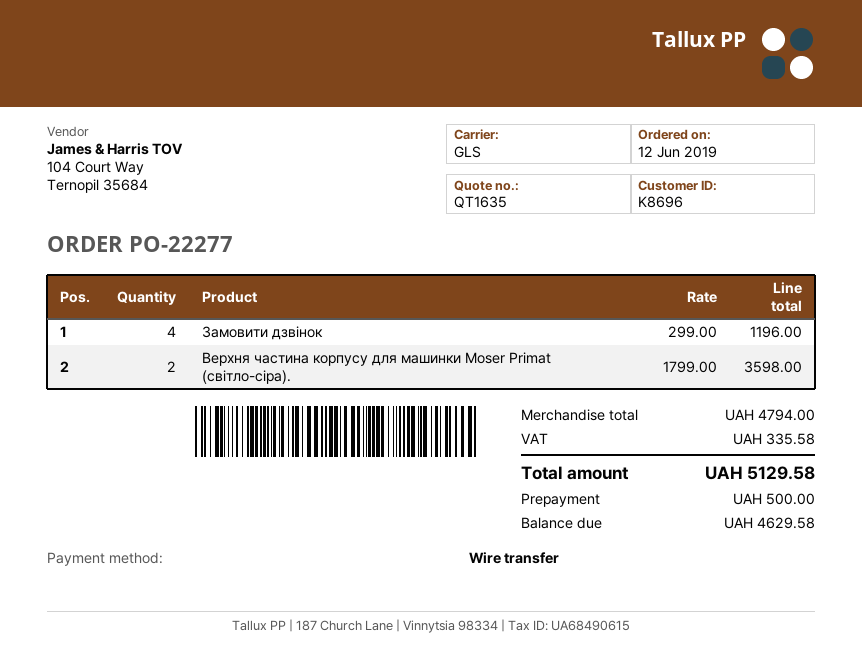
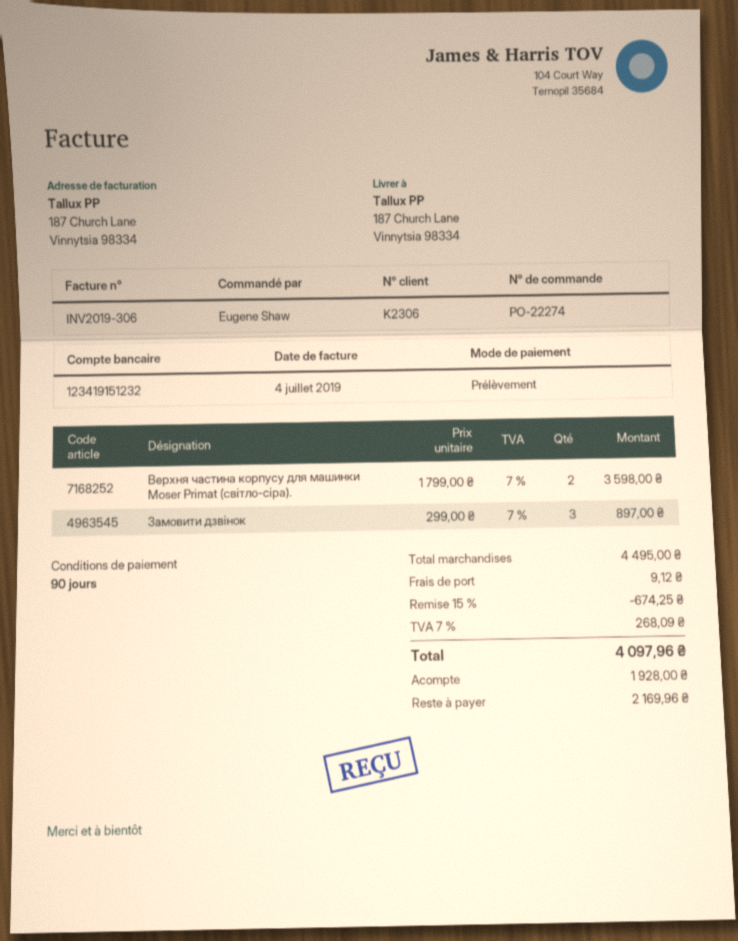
order number: PO-22277 -> PO-22274
customer number: K8696 -> K2306
payment method: bank transfer -> direct debit
Замовити дзвінок: 4 x 299.00 = 1196.00 -> 3 x 299.00 = 897.00
subtotal: 4794.00 -> 4495.00
discount: none -> 15% = 674.25
shipping: none -> 9.12
tax: 335.58 -> 268.09
total: 5129.58 -> 4097.96
deposit: 500.00 -> 1928.00
balance: 4629.58 -> 2169.96

